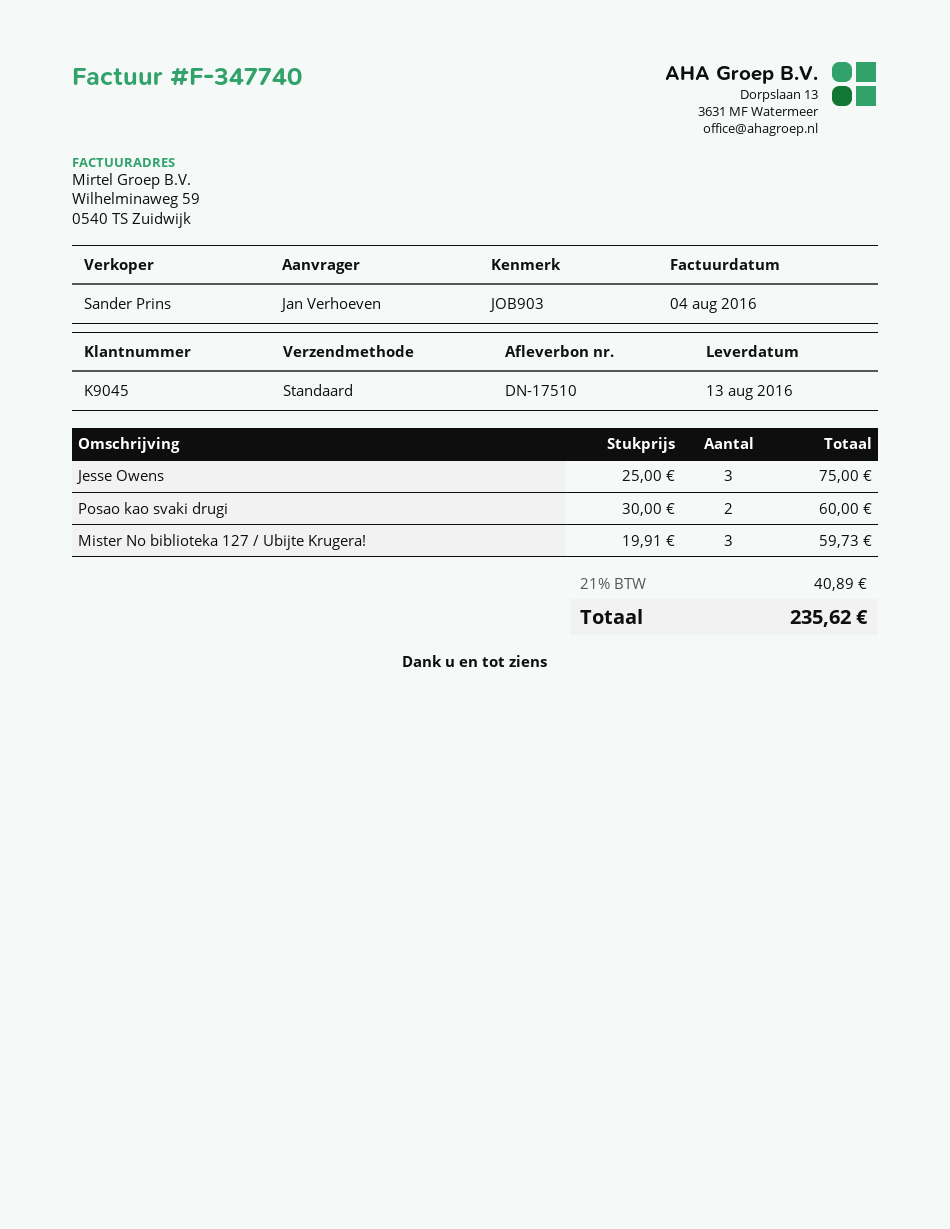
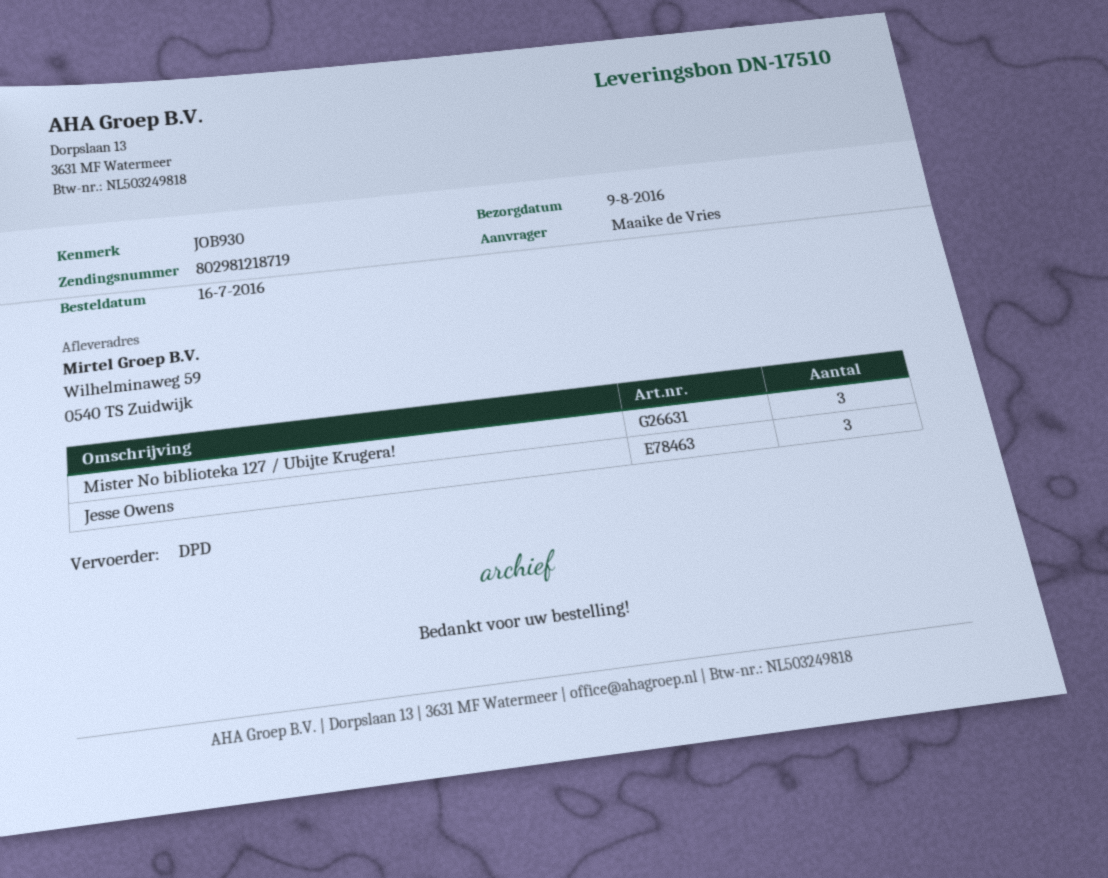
delivery date: 2016-08-13 -> 2016-08-09
reference: JOB903 -> JOB930
ordered by: Jan Verhoeven -> Maaike de Vries
shipping method: standard -> DPD
Posao kao svaki drugi: 2 -> none

